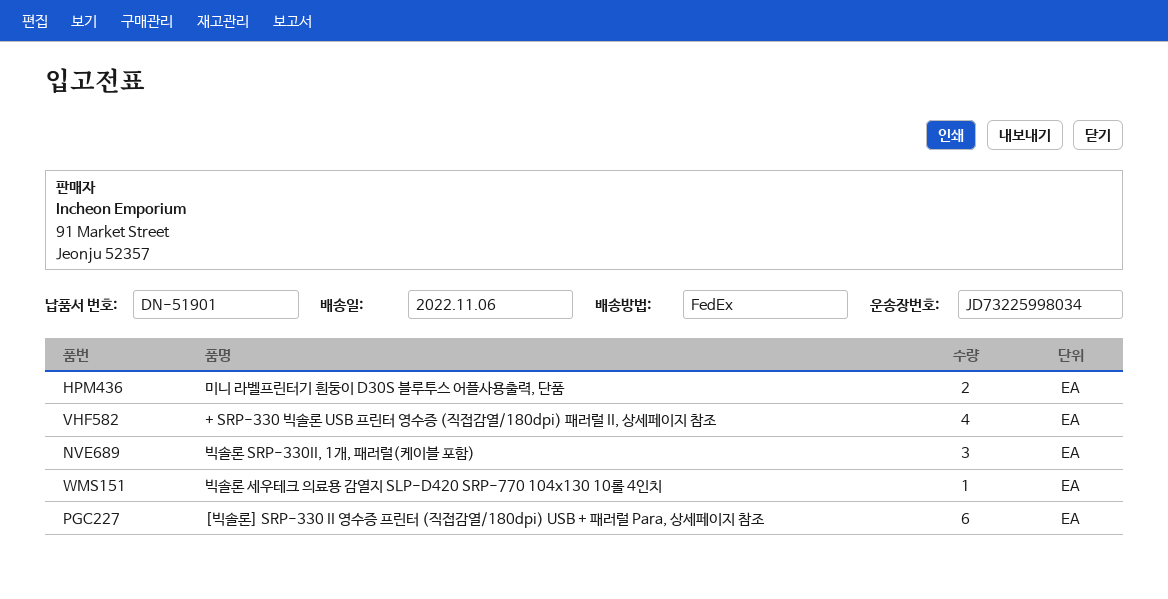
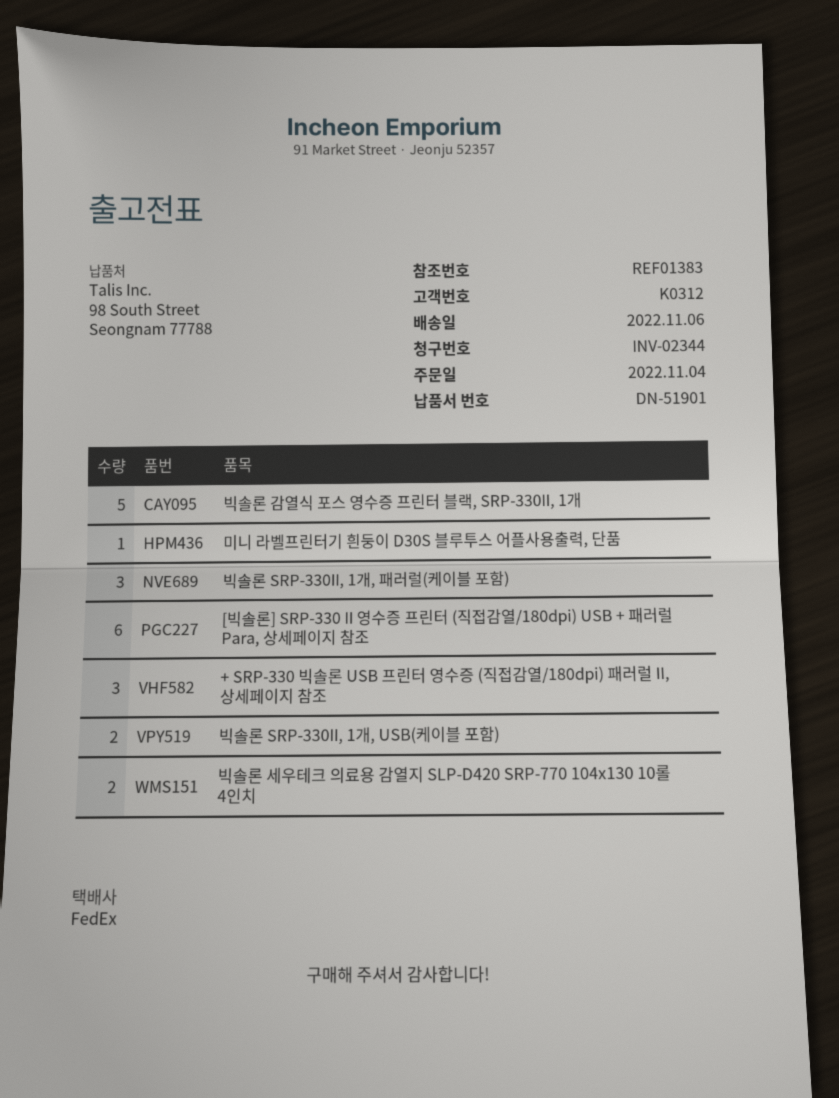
미니 라벨프린터기 흰둥이 D30S 블루투스 어플사용출력, 단품: 2 -> 1
+ SRP-330 빅솔론 USB 프린터 영수증 (직접감열/180dpi) 패러럴 II, 상세페이지 참조: 4 -> 3
빅솔론 세우테크 의료용 감열지 SLP-D420 SRP-770 104x130 10롤 4인치: 1 -> 2
빅솔론 감열식 포스 영수증 프린터 블랙, SRP-330II, 1개: none -> 5
빅솔론 SRP-330II, 1개, USB(케이블 포함): none -> 2

